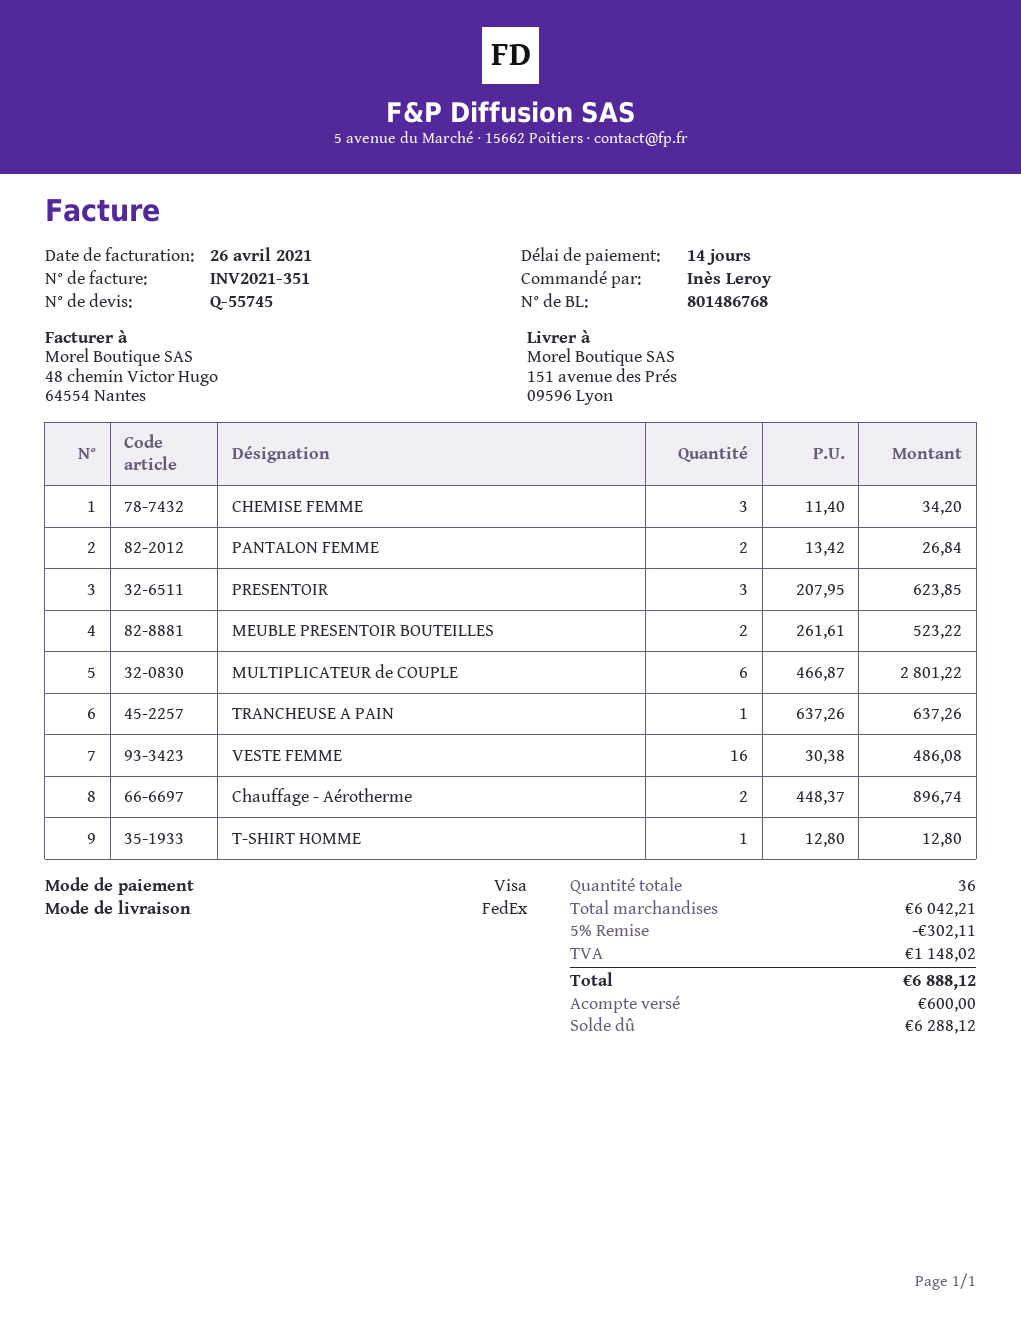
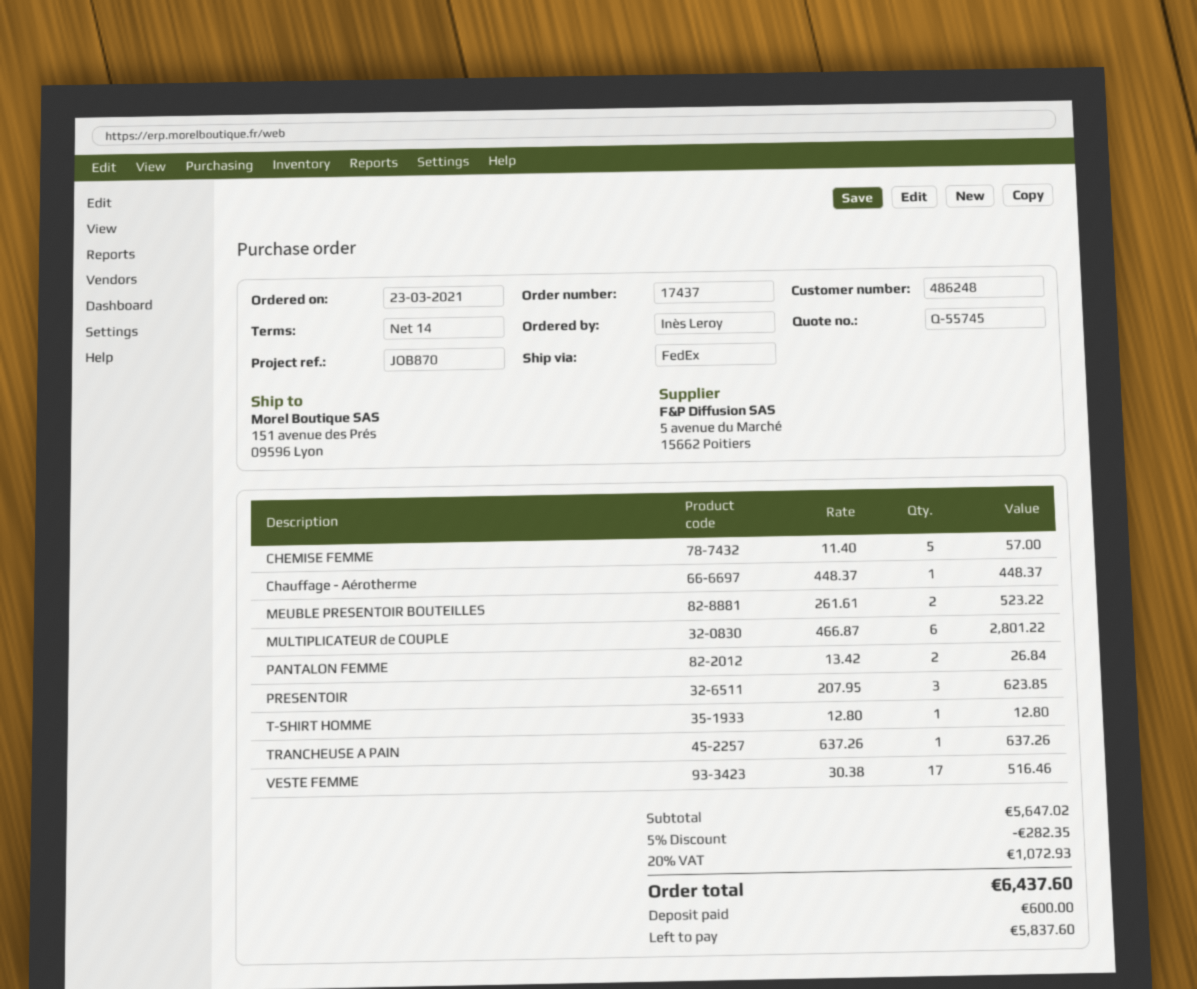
CHEMISE FEMME: 3 x 11.40 = 34.20 -> 5 x 11.40 = 57.00
VESTE FEMME: 16 x 30.38 = 486.08 -> 17 x 30.38 = 516.46
Chauffage - Aérotherme: 2 x 448.37 = 896.74 -> 1 x 448.37 = 448.37
subtotal: 6042.21 -> 5647.02
discount: 5% = 302.11 -> 5% = 282.35
tax: 1148.02 -> 1072.93
total: 6888.12 -> 6437.60
balance: 6288.12 -> 5837.60

